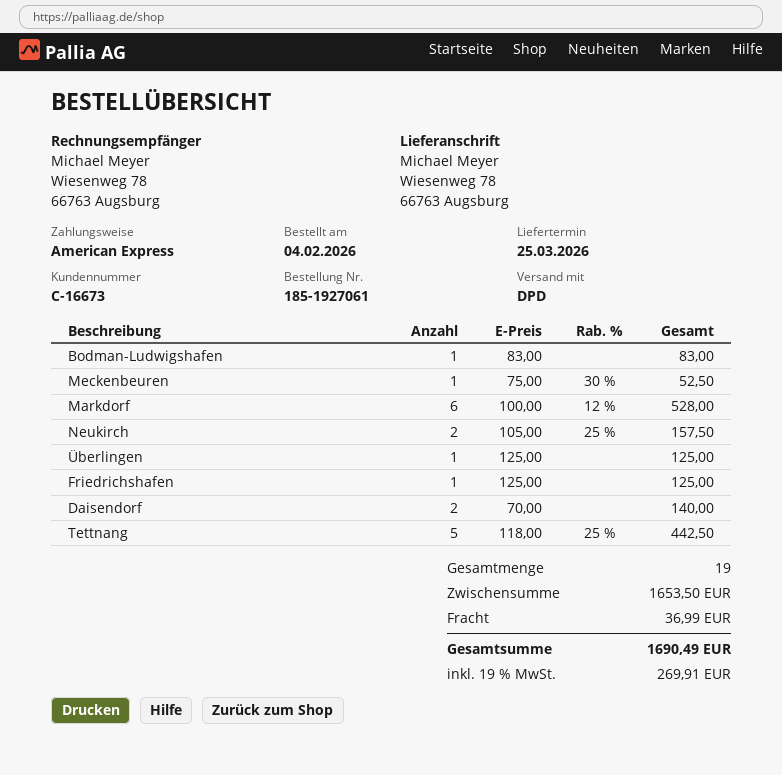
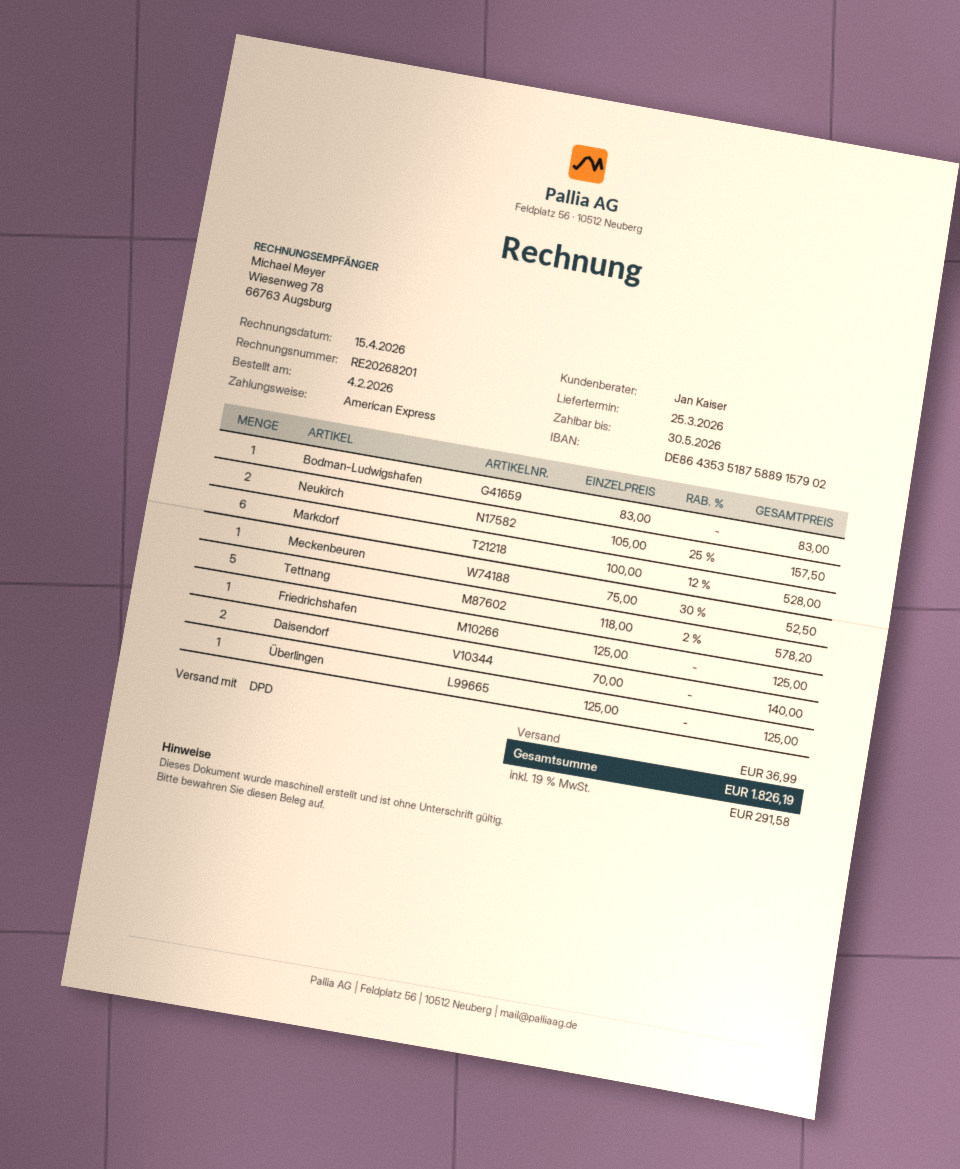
Tettnang: 5 x 118.00 - 25% = 442.50 -> 5 x 118.00 - 2% = 578.20
tax: 19% = 269.91 -> 19% = 291.58
total: 1690.49 -> 1826.19

